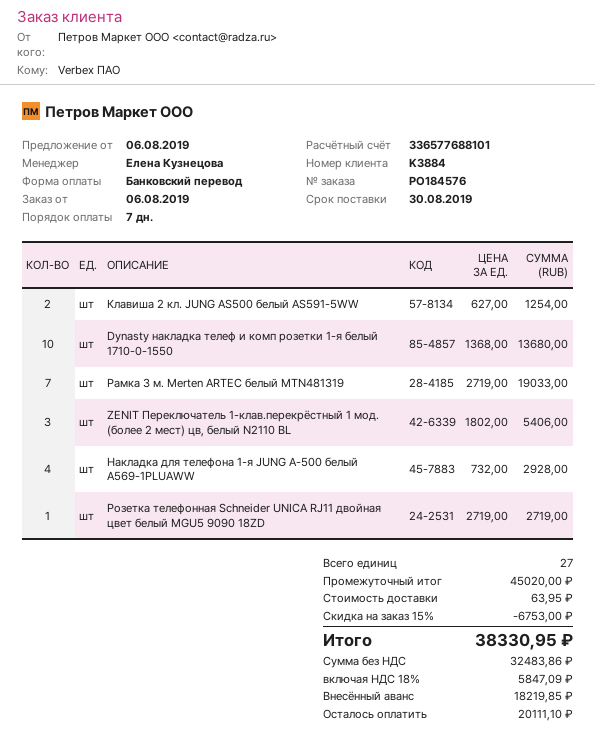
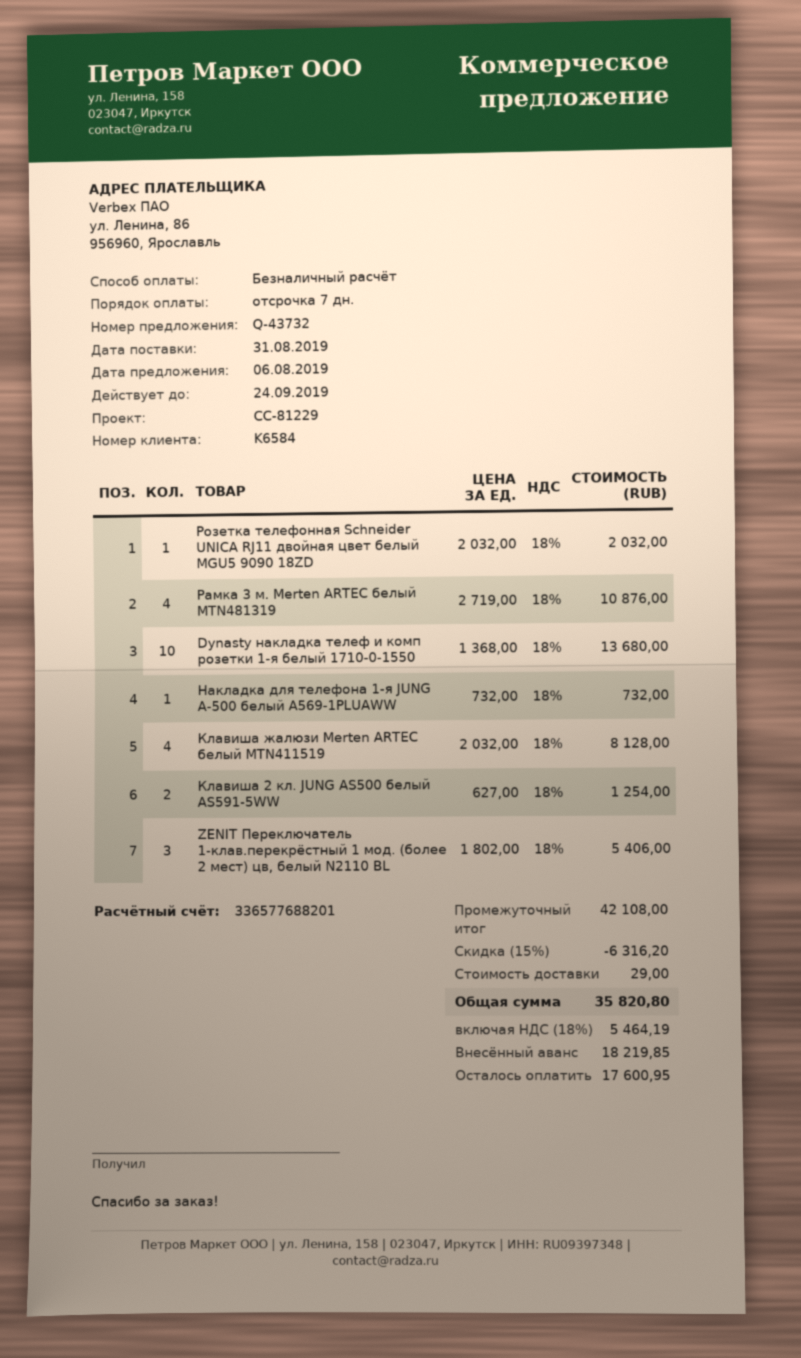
delivery date: 2019-08-30 -> 2019-08-31
customer number: K3884 -> K6584
bank account: 336577688101 -> 336577688201
Рамка 3 м. Merten ARTEC белый MTN481319: 7 x 2719.00 = 19033.00 -> 4 x 2719.00 = 10876.00
Накладка для телефона 1-я JUNG А-500 белый A569-1PLUAWW: 4 x 732.00 = 2928.00 -> 1 x 732.00 = 732.00
Розетка телефонная Schneider UNICA RJ11 двойная цвет белый MGU5 9090 18ZD: 1 x 2719.00 = 2719.00 -> 1 x 2032.00 = 2032.00
Клавиша жалюзи Merten ARTEC белый MTN411519: none -> 4 x 2032.00 = 8128.00
subtotal: 45020.00 -> 42108.00
discount: 15% = 6753.00 -> 15% = 6316.20
shipping: 63.95 -> 29.00
tax: 18% = 5847.09 -> 18% = 5464.19
total: 38330.95 -> 35820.80
balance: 20111.10 -> 17600.95

